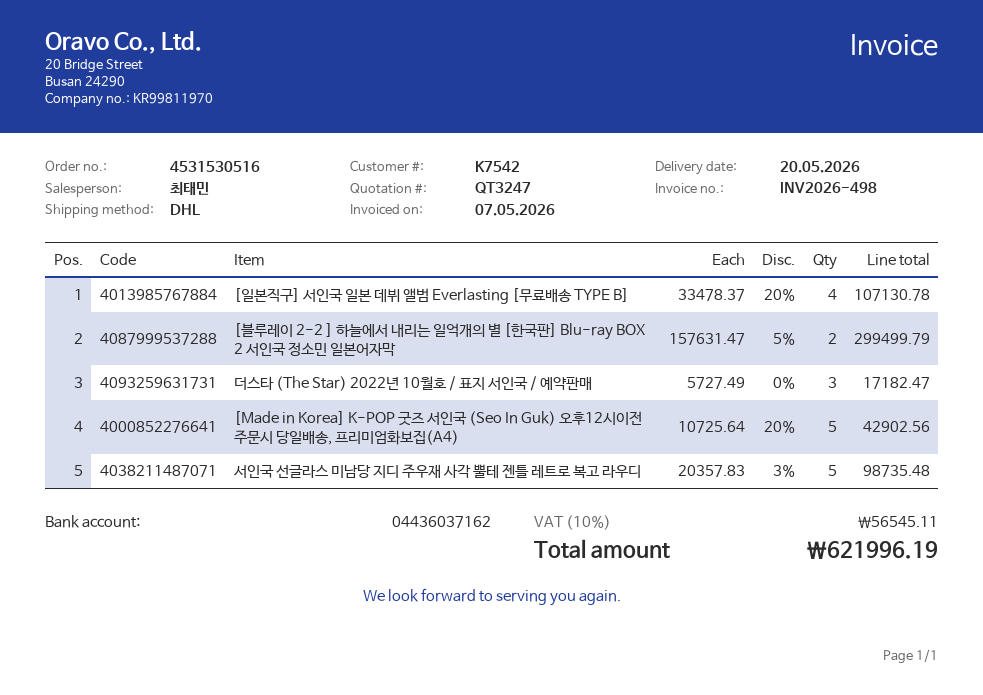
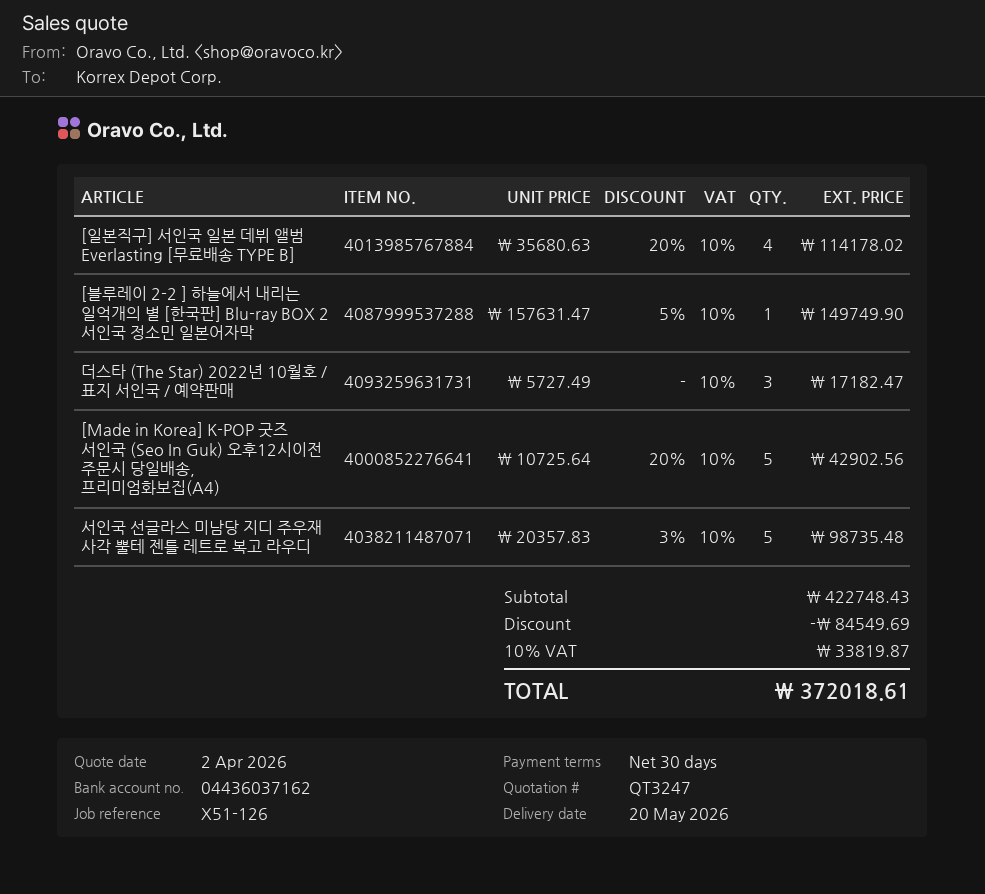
[일본직구] 서인국 일본 데뷔 앨범 Everlasting [무료배송 TYPE B]: 4 x 33478.37 - 20% = 107130.78 -> 4 x 35680.63 - 20% = 114178.02
[블루레이 2-2 ] 하늘에서 내리는 일억개의 별 [한국판] Blu-ray BOX 2 서인국 정소민 일본어자막: 2 x 157631.47 - 5% = 299499.79 -> 1 x 157631.47 - 5% = 149749.90
discount: none -> 84549.69
tax: 10% = 56545.11 -> 10% = 33819.87
total: 621996.19 -> 372018.61

